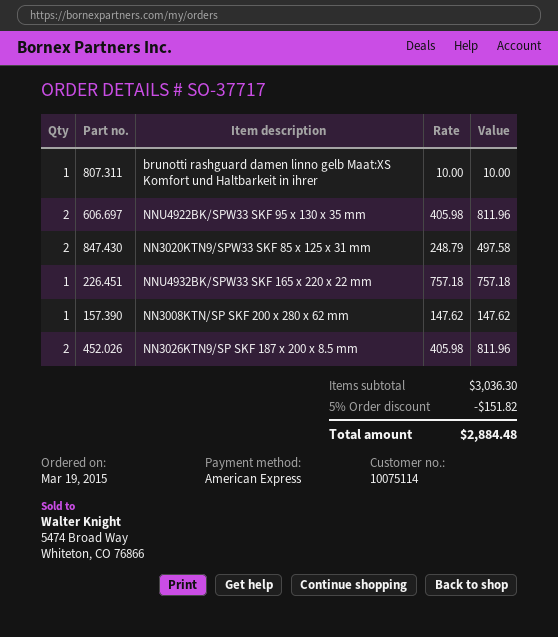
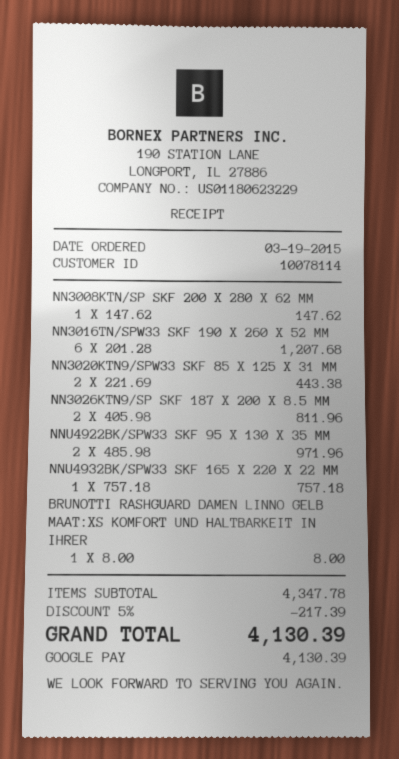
customer number: 10075114 -> 10078114
payment method: American Express -> Google Pay
brunotti rashguard damen linno gelb Maat:XS Komfort und Haltbarkeit in ihrer: 1 x 10.00 = 10.00 -> 1 x 8.00 = 8.00
NNU4922BK/SPW33 SKF 95 x 130 x 35 mm: 2 x 405.98 = 811.96 -> 2 x 485.98 = 971.96
NN3020KTN9/SPW33 SKF 85 x 125 x 31 mm: 2 x 248.79 = 497.58 -> 2 x 221.69 = 443.38
NN3016TN/SPW33 SKF 190 X 260 X 52 MM: none -> 6 x 201.28 = 1207.68
subtotal: 3036.30 -> 4347.78
discount: 5% = 151.82 -> 5% = 217.39
total: 2884.48 -> 4130.39

